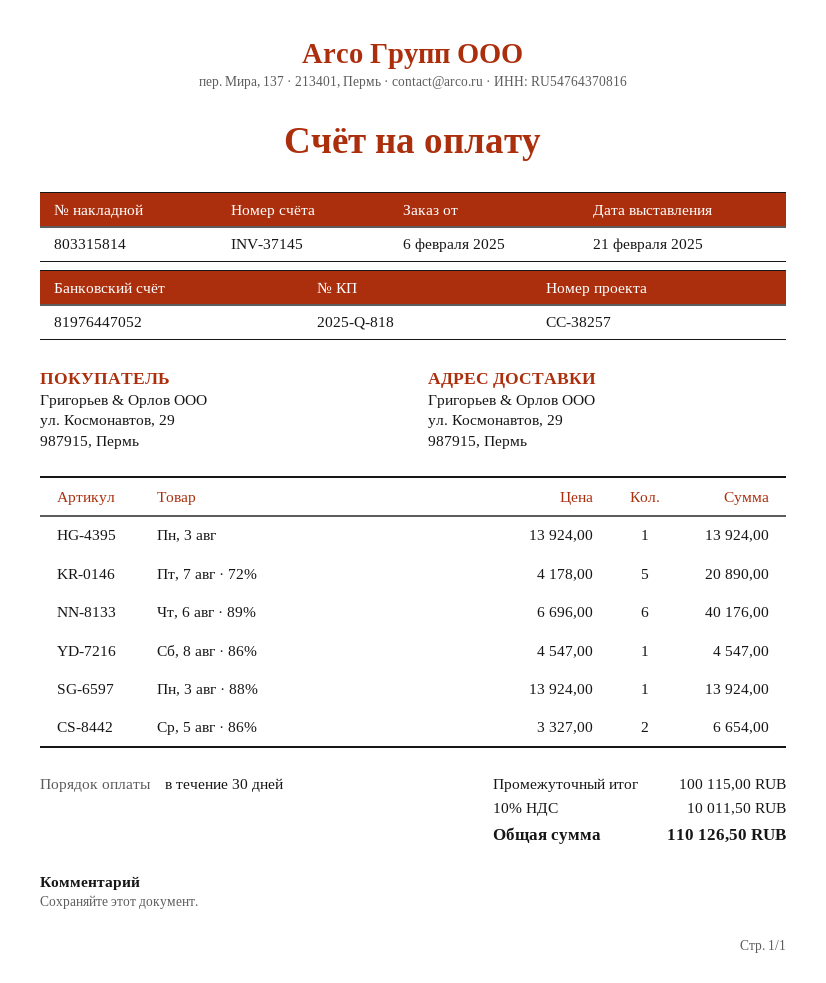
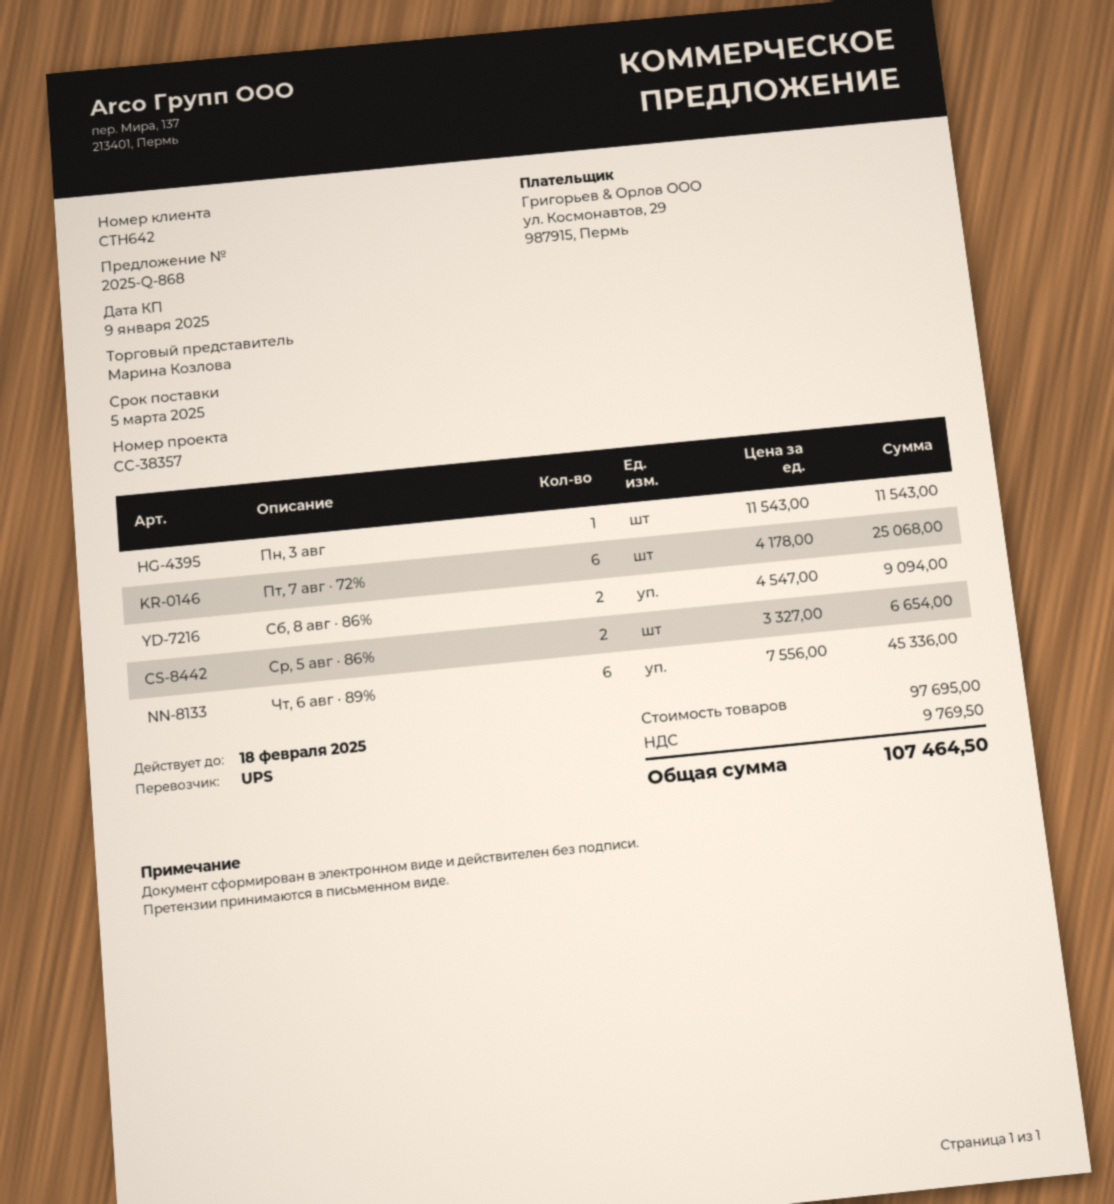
quote number: 2025-Q-818 -> 2025-Q-868
reference: CC-38257 -> CC-38357
Пн, 3 авг: 1 x 13924.00 = 13924.00 -> 1 x 11543.00 = 11543.00
Пт, 7 авг · 72%: 5 x 4178.00 = 20890.00 -> 6 x 4178.00 = 25068.00
Чт, 6 авг · 89%: 6 x 6696.00 = 40176.00 -> 6 x 7556.00 = 45336.00
Сб, 8 авг · 86%: 1 x 4547.00 = 4547.00 -> 2 x 4547.00 = 9094.00
Пн, 3 авг · 88%: 1 x 13924.00 = 13924.00 -> none
subtotal: 100115.00 -> 97695.00
tax: 10011.50 -> 9769.50
total: 110126.50 -> 107464.50

